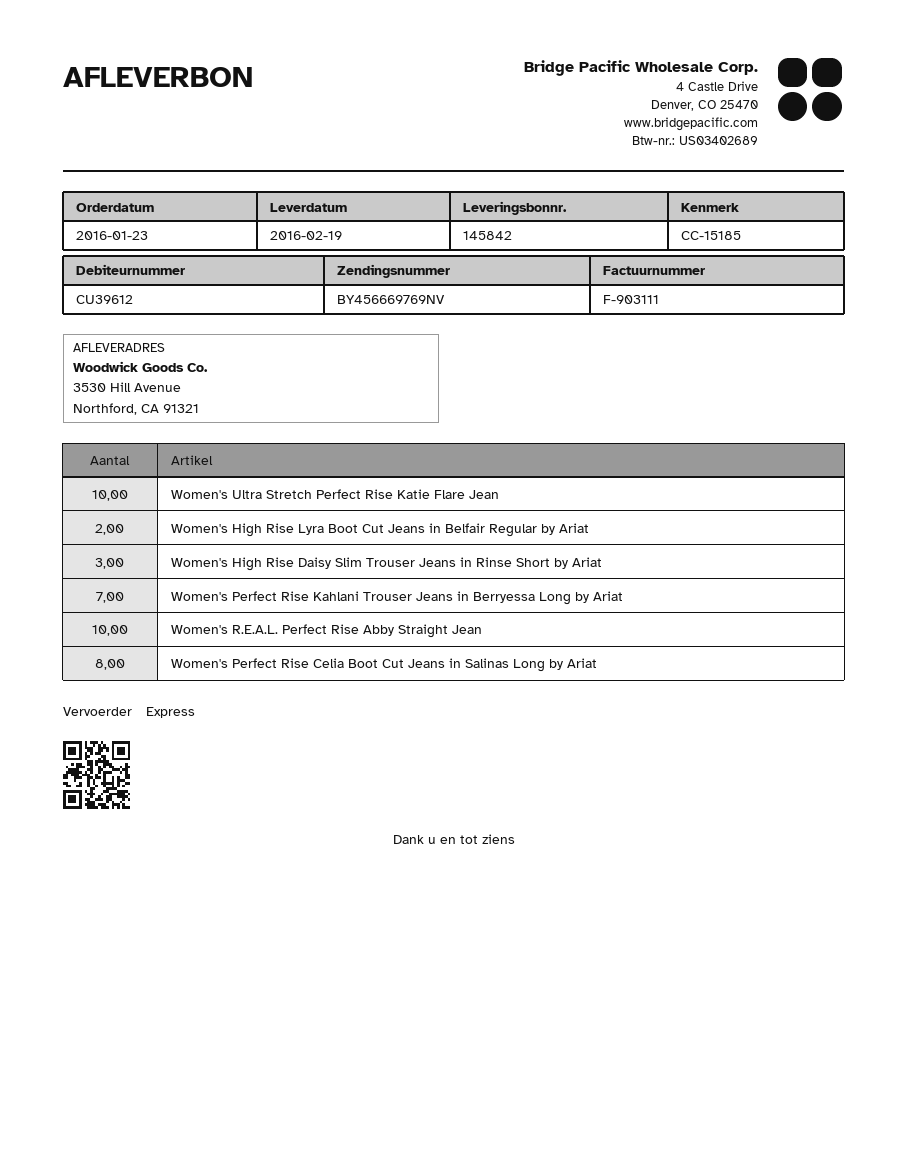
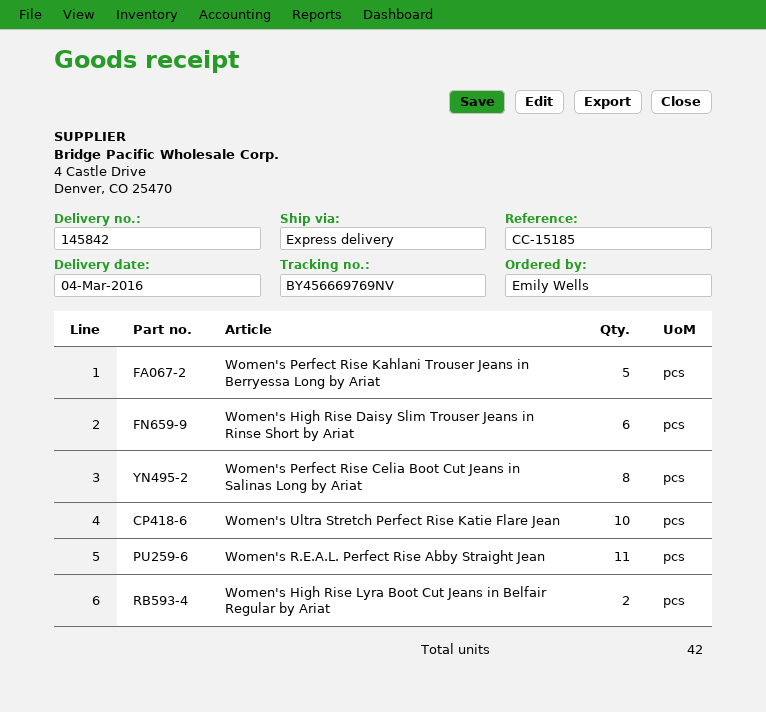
delivery date: 2016-02-19 -> 2016-03-04
Women's High Rise Daisy Slim Trouser Jeans in Rinse Short by Ariat: 3 -> 6
Women's Perfect Rise Kahlani Trouser Jeans in Berryessa Long by Ariat: 7 -> 5
Women's R.E.A.L. Perfect Rise Abby Straight Jean: 10 -> 11

